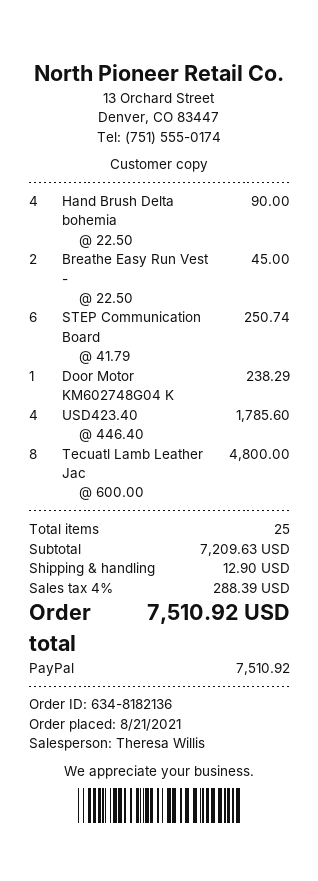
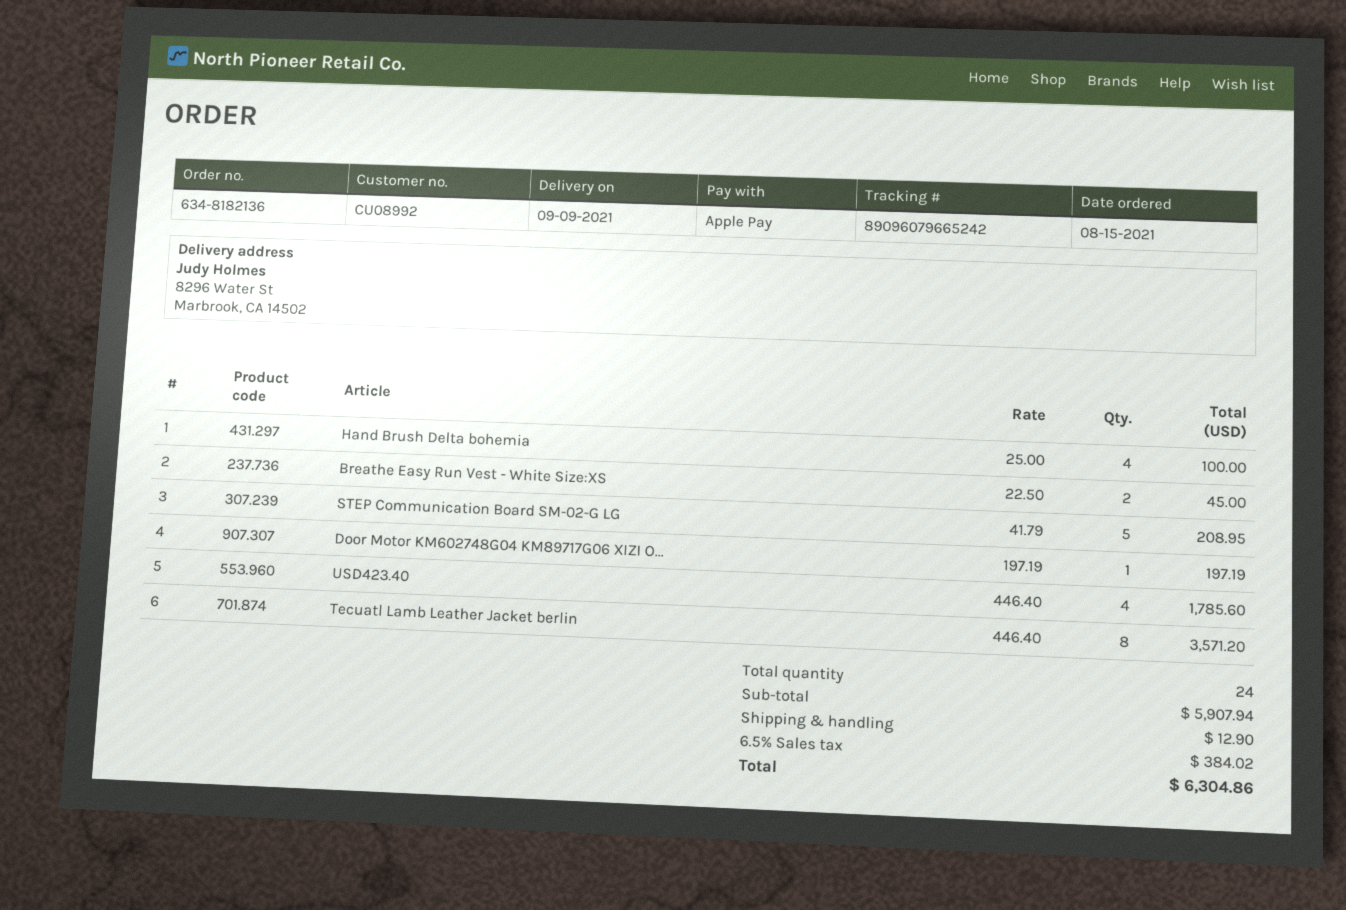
order date: 2021-08-21 -> 2021-08-15
payment method: PayPal -> Apple Pay
Hand Brush Delta bohemia: 4 x 22.50 = 90.00 -> 4 x 25.00 = 100.00
STEP Communication Board: 6 x 41.79 = 250.74 -> 5 x 41.79 = 208.95
Door Motor KM602748G04 K: 1 x 238.29 = 238.29 -> 1 x 197.19 = 197.19
Tecuatl Lamb Leather Jac: 8 x 600.00 = 4800.00 -> 8 x 446.40 = 3571.20
total quantity: 25 -> 24
subtotal: 7209.63 -> 5907.94
tax: 4% = 288.39 -> 6.5% = 384.02
total: 7510.92 -> 6304.86

